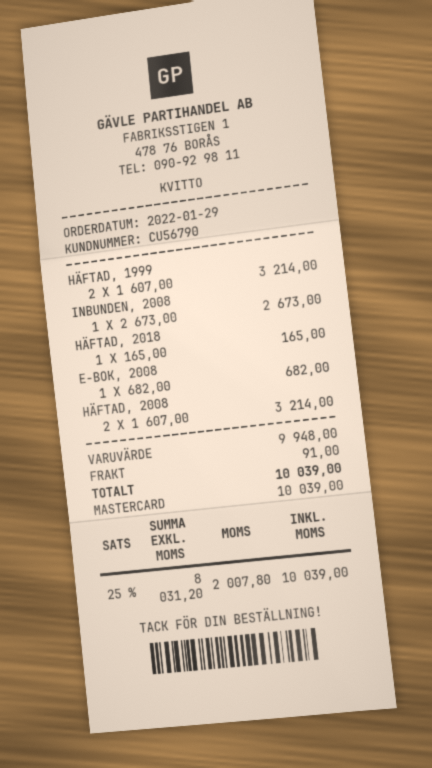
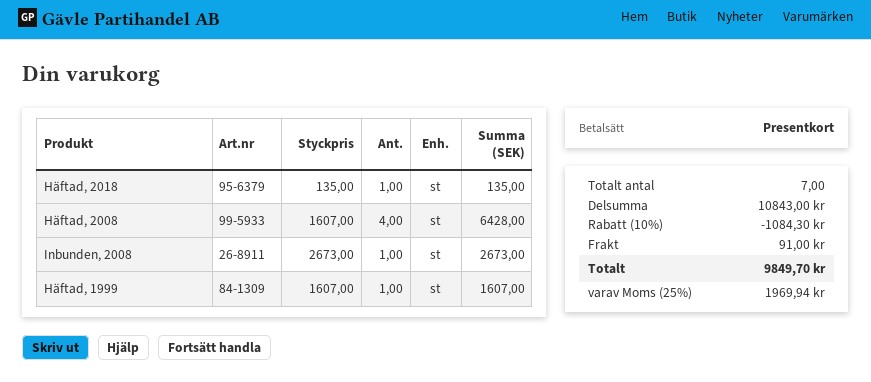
payment method: Mastercard -> gift card
HÄFTAD, 1999: 2 x 1607.00 = 3214.00 -> 1 x 1607.00 = 1607.00
HÄFTAD, 2018: 1 x 165.00 = 165.00 -> 1 x 135.00 = 135.00
E-BOK, 2008: 1 x 682.00 = 682.00 -> none
HÄFTAD, 2008: 2 x 1607.00 = 3214.00 -> 4 x 1607.00 = 6428.00
subtotal: 9948.00 -> 10843.00
discount: none -> 10% = 1084.30
tax: 25% = 2007.80 -> 25% = 1969.94
total: 10039.00 -> 9849.70

